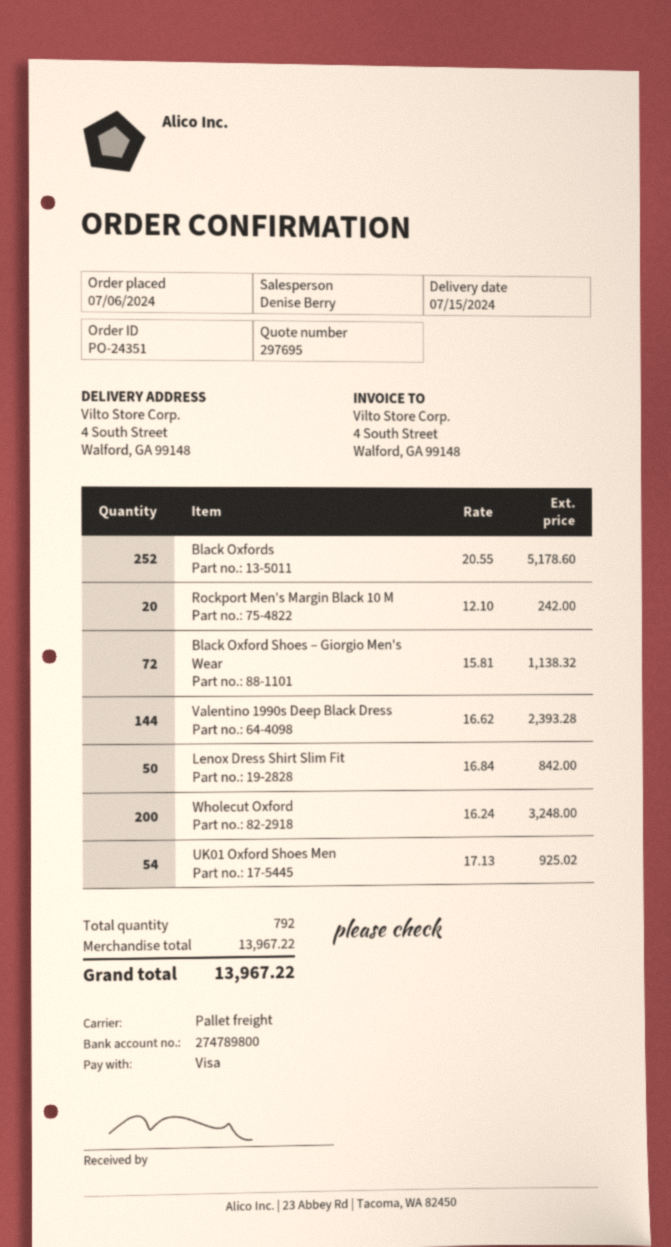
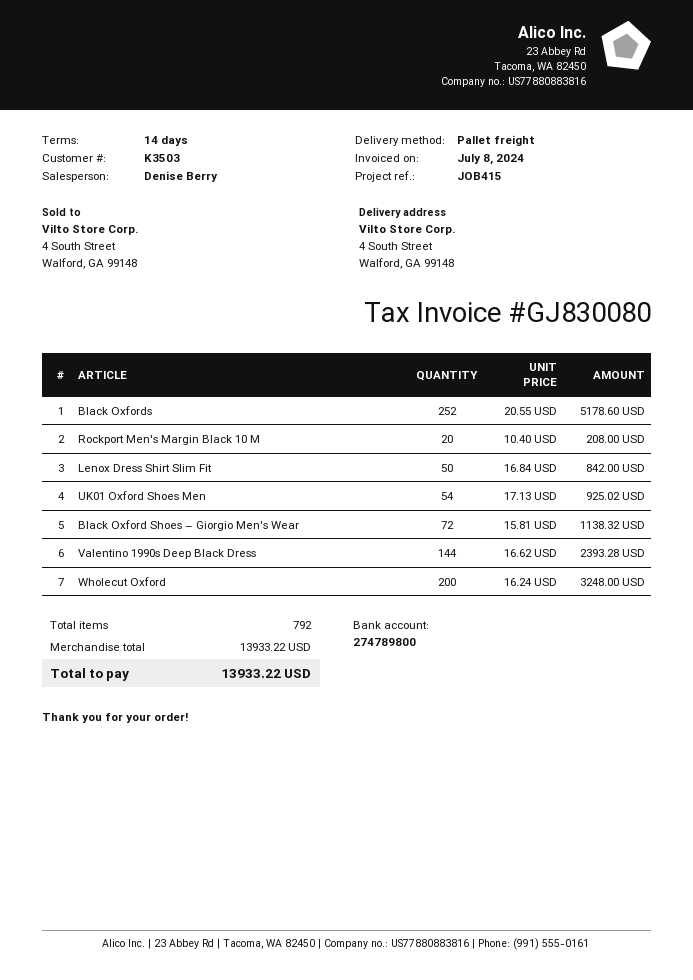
Rockport Men's Margin Black 10 M: 20 x 12.10 = 242.00 -> 20 x 10.40 = 208.00
subtotal: 13967.22 -> 13933.22
total: 13967.22 -> 13933.22

